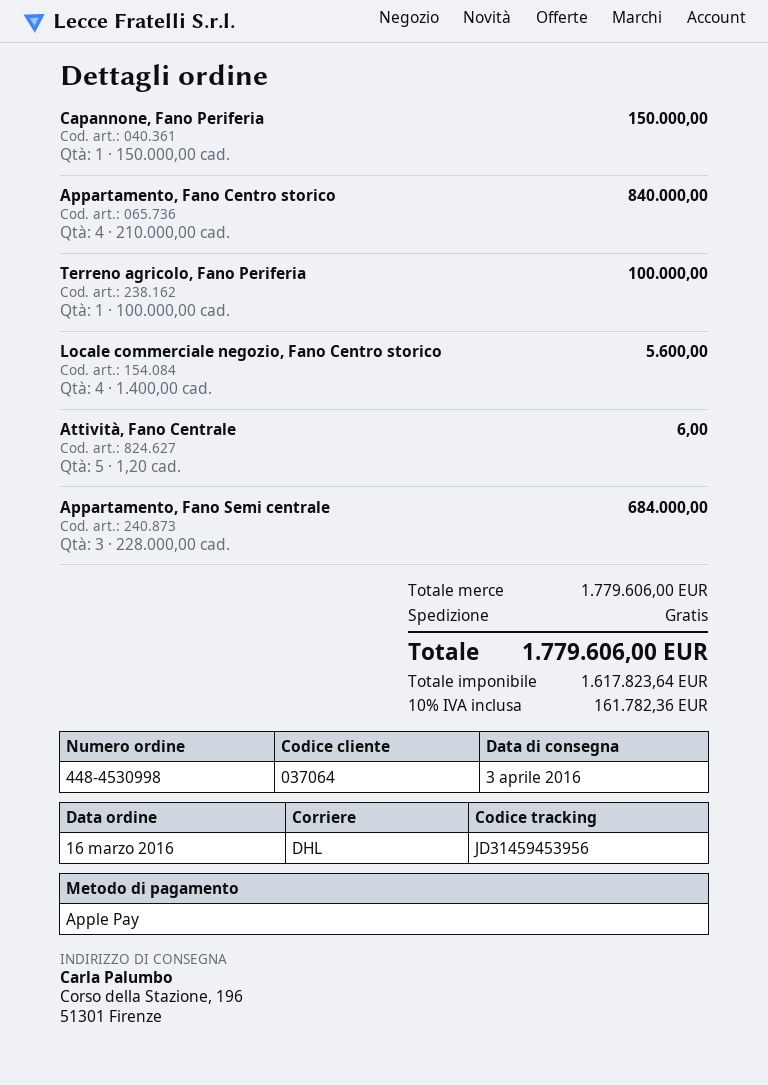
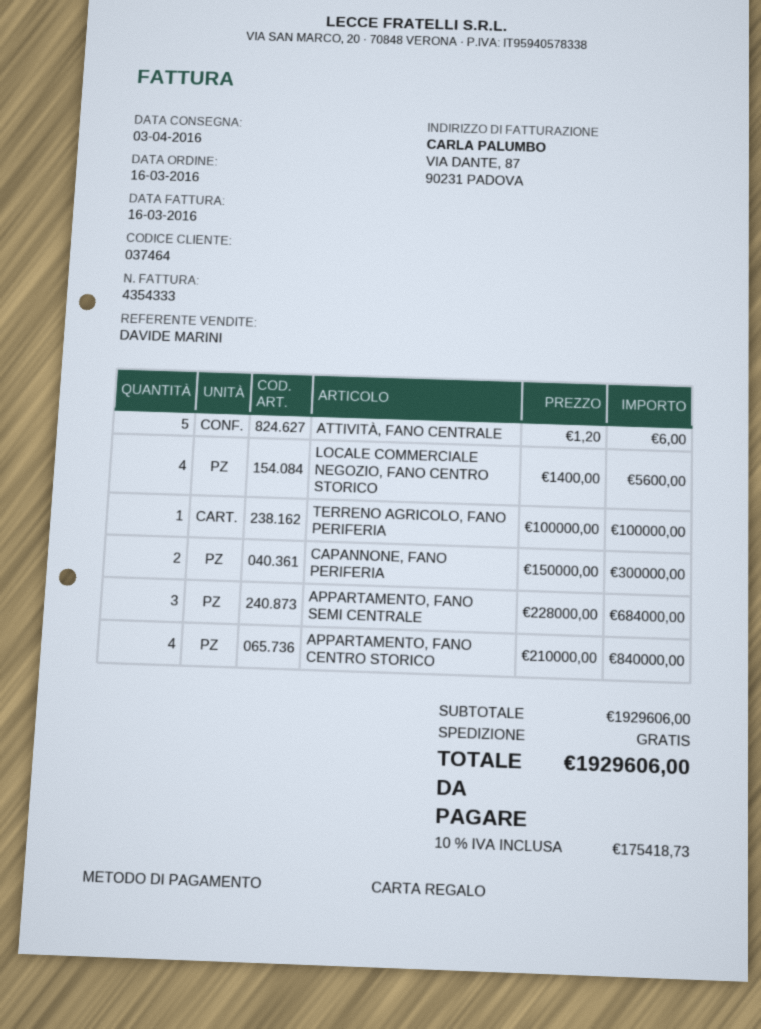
customer number: 037064 -> 037464
payment method: Apple Pay -> gift card
Capannone, Fano Periferia: 1 x 150000.00 = 150000.00 -> 2 x 150000.00 = 300000.00
subtotal: 1779606.00 -> 1929606.00
tax: 10% = 161782.36 -> 10% = 175418.73
total: 1779606.00 -> 1929606.00

